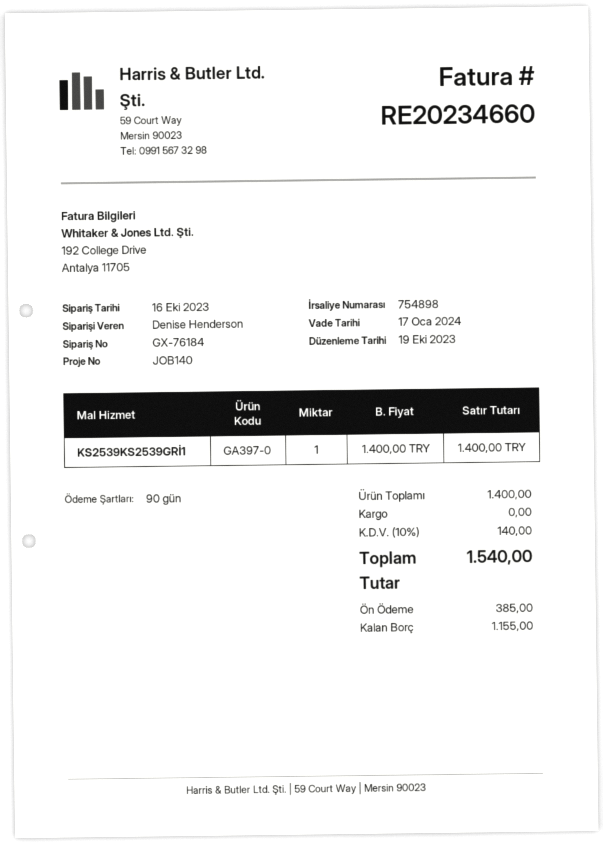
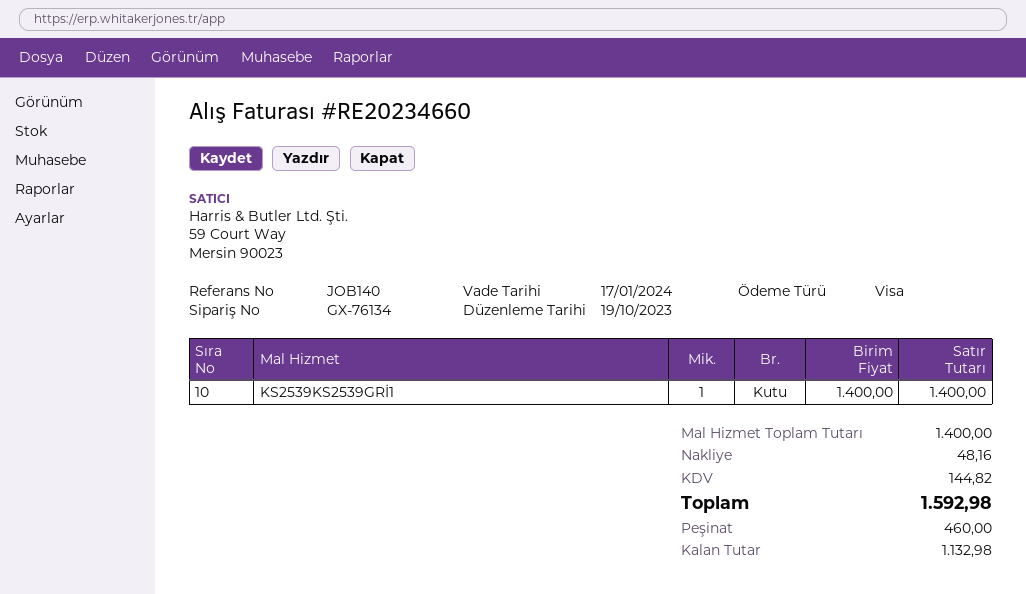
order number: GX-76184 -> GX-76134
shipping: 0.00 -> 48.16
tax: 140.00 -> 144.82
total: 1540.00 -> 1592.98
deposit: 385.00 -> 460.00
balance: 1155.00 -> 1132.98

